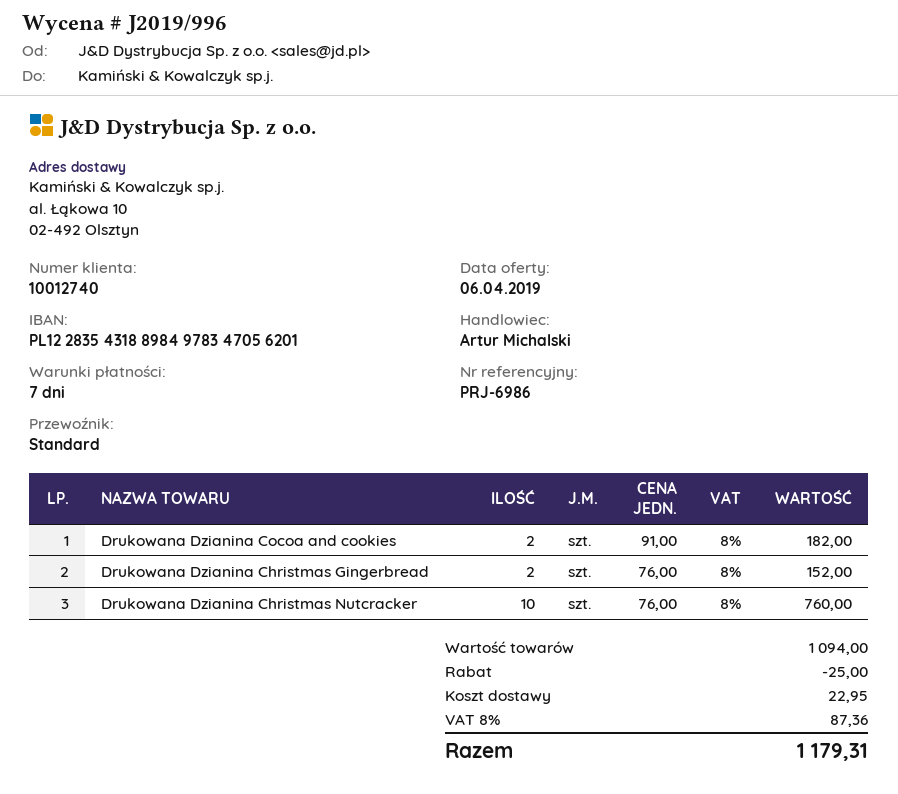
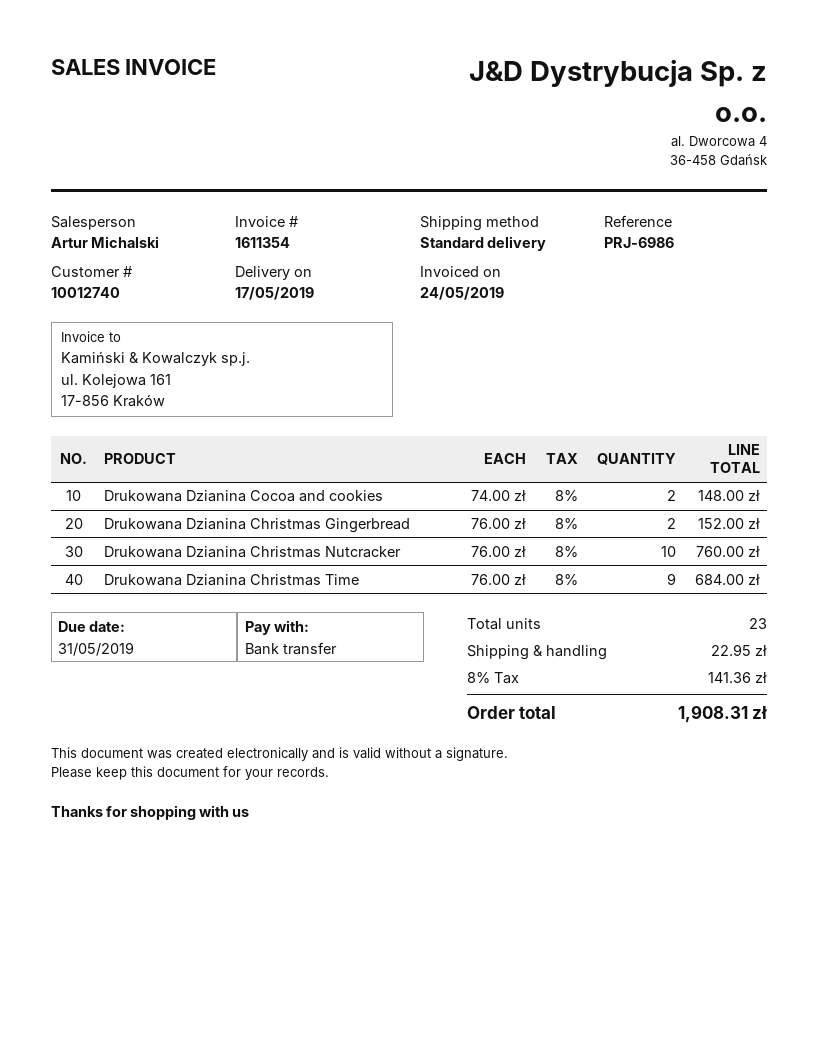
Drukowana Dzianina Cocoa and cookies: 2 x 91.00 = 182.00 -> 2 x 74.00 = 148.00
Drukowana Dzianina Christmas Time: none -> 9 x 76.00 = 684.00
discount: 25.00 -> none
tax: 8% = 87.36 -> 8% = 141.36
total: 1179.31 -> 1908.31

